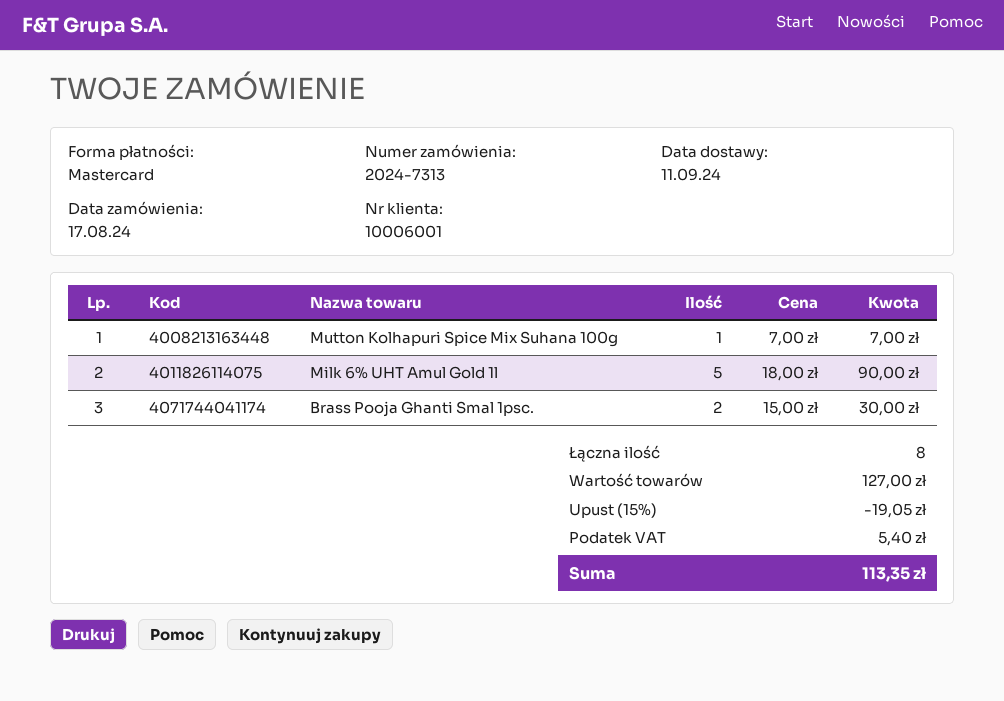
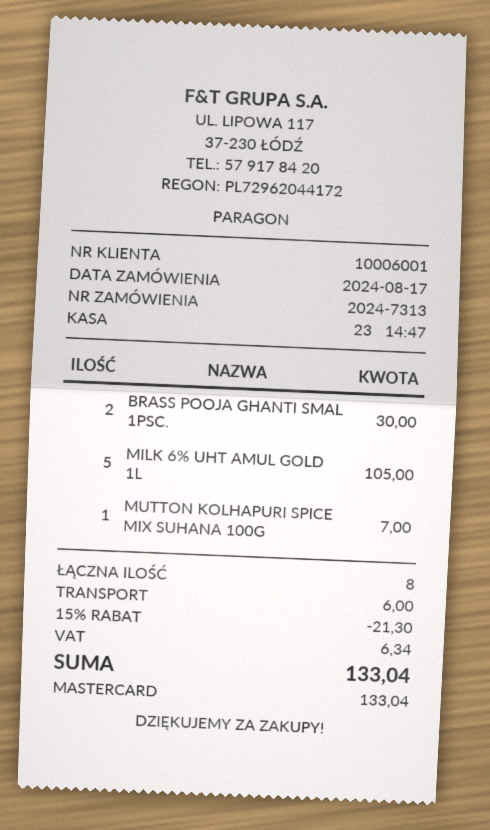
Milk 6% UHT Amul Gold 1l: 5 for 90.00 -> 5 for 105.00
discount: 15% = 19.05 -> 15% = 21.30
shipping: none -> 6.00
tax: 5.40 -> 6.34
total: 113.35 -> 133.04

